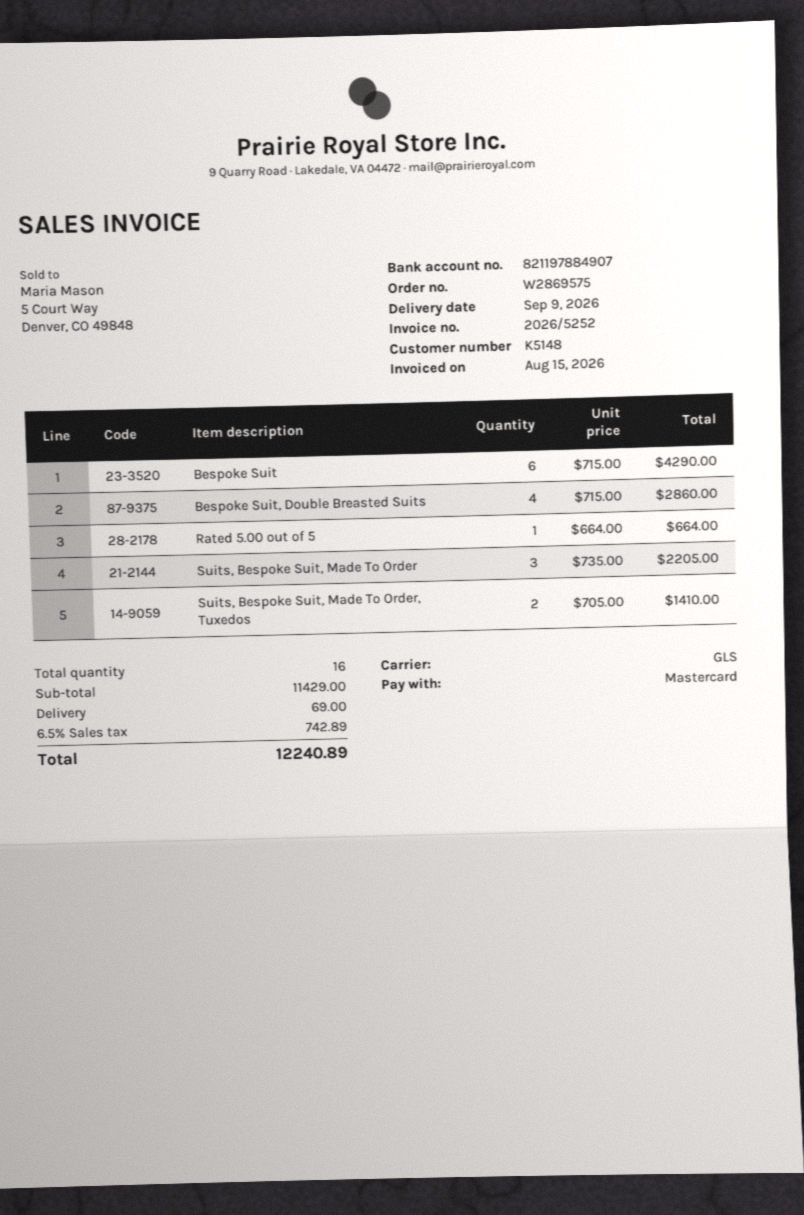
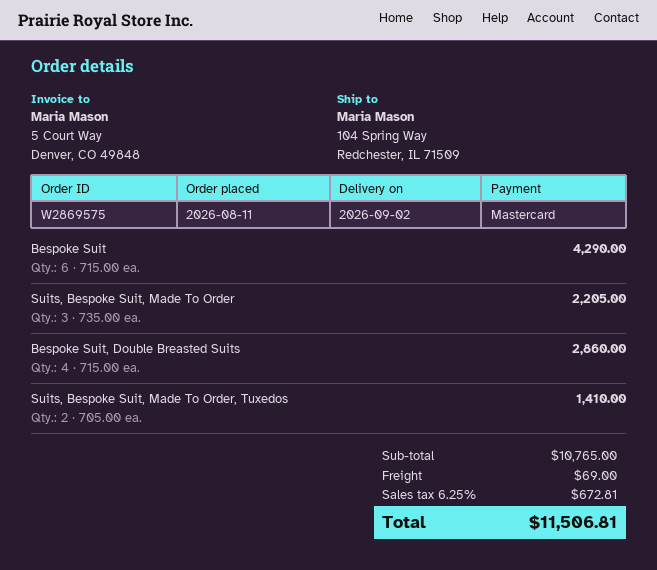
delivery date: 2026-09-09 -> 2026-09-02
Rated 5.00 out of 5: 1 x 664.00 = 664.00 -> none
subtotal: 11429.00 -> 10765.00
tax: 6.5% = 742.89 -> 6.25% = 672.81
total: 12240.89 -> 11506.81

